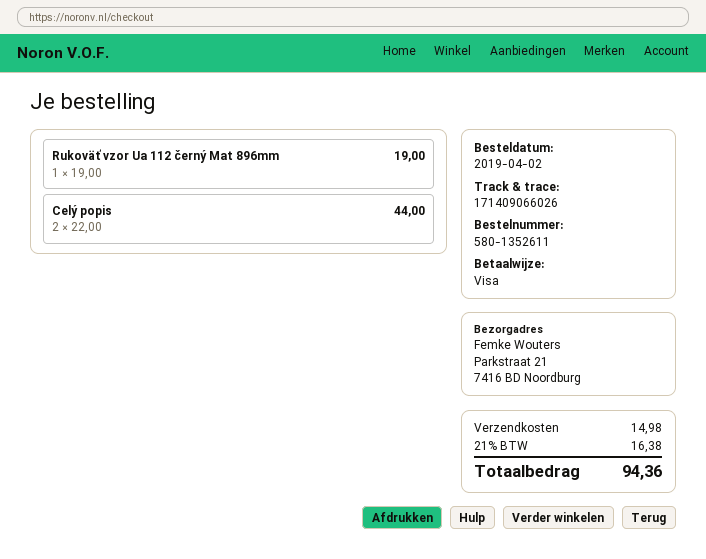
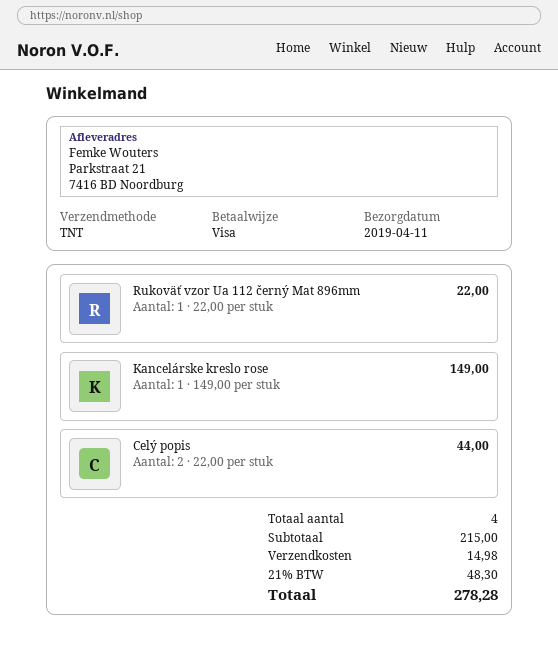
Rukoväť vzor Ua 112 černý Mat 896mm: 1 x 19.00 = 19.00 -> 1 x 22.00 = 22.00
Kancelárske kreslo rose: none -> 1 x 149.00 = 149.00
tax: 21% = 16.38 -> 21% = 48.30
total: 94.36 -> 278.28

